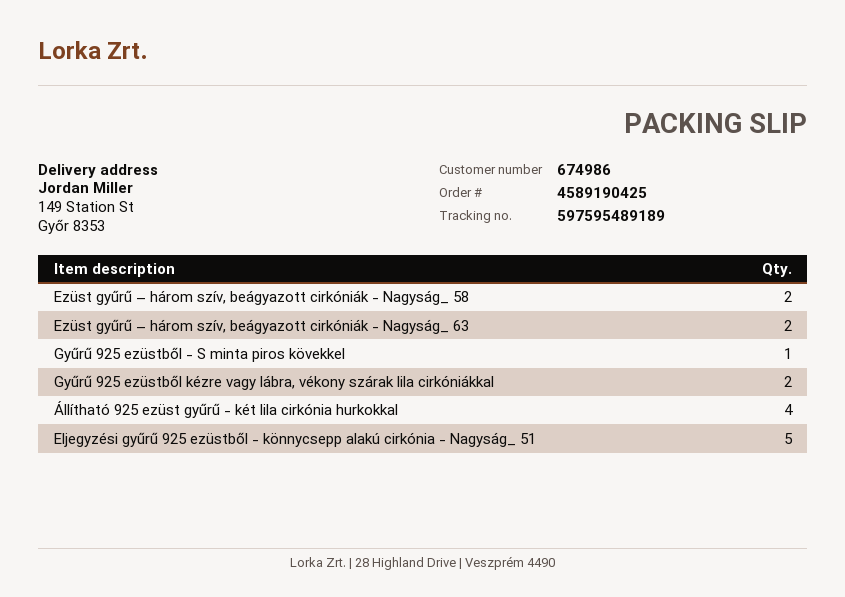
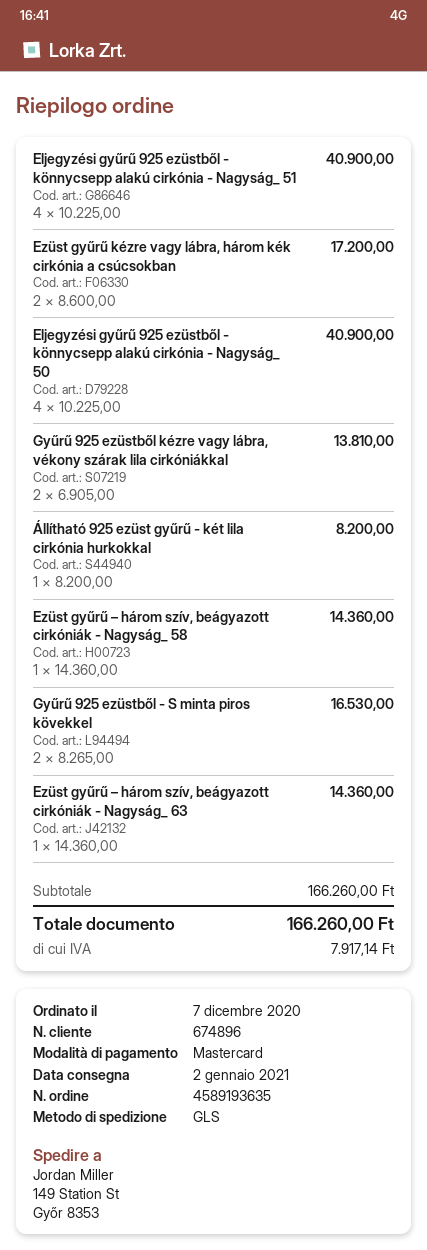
order number: 4589190425 -> 4589193635
customer number: 674986 -> 674896
Ezüst gyűrű – három szív, beágyazott cirkóniák - Nagyság_ 58: 2 -> 1
Ezüst gyűrű – három szív, beágyazott cirkóniák - Nagyság_ 63: 2 -> 1
Gyűrű 925 ezüstből - S minta piros kövekkel: 1 -> 2
Állítható 925 ezüst gyűrű - két lila cirkónia hurkokkal: 4 -> 1
Eljegyzési gyűrű 925 ezüstből - könnycsepp alakú cirkónia - Nagyság_ 51: 5 -> 4
Ezüst gyűrű kézre vagy lábra, három kék cirkónia a csúcsokban: none -> 2
Eljegyzési gyűrű 925 ezüstből - könnycsepp alakú cirkónia - Nagyság_ 50: none -> 4

